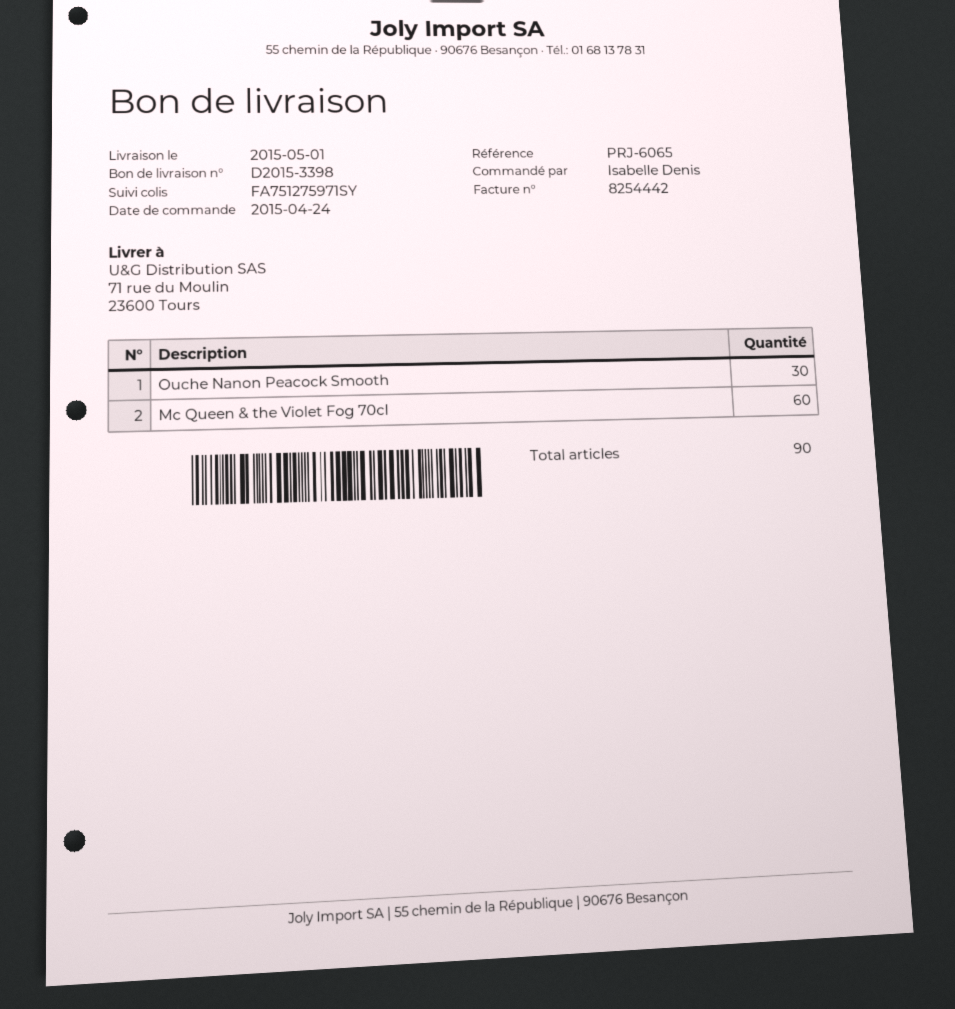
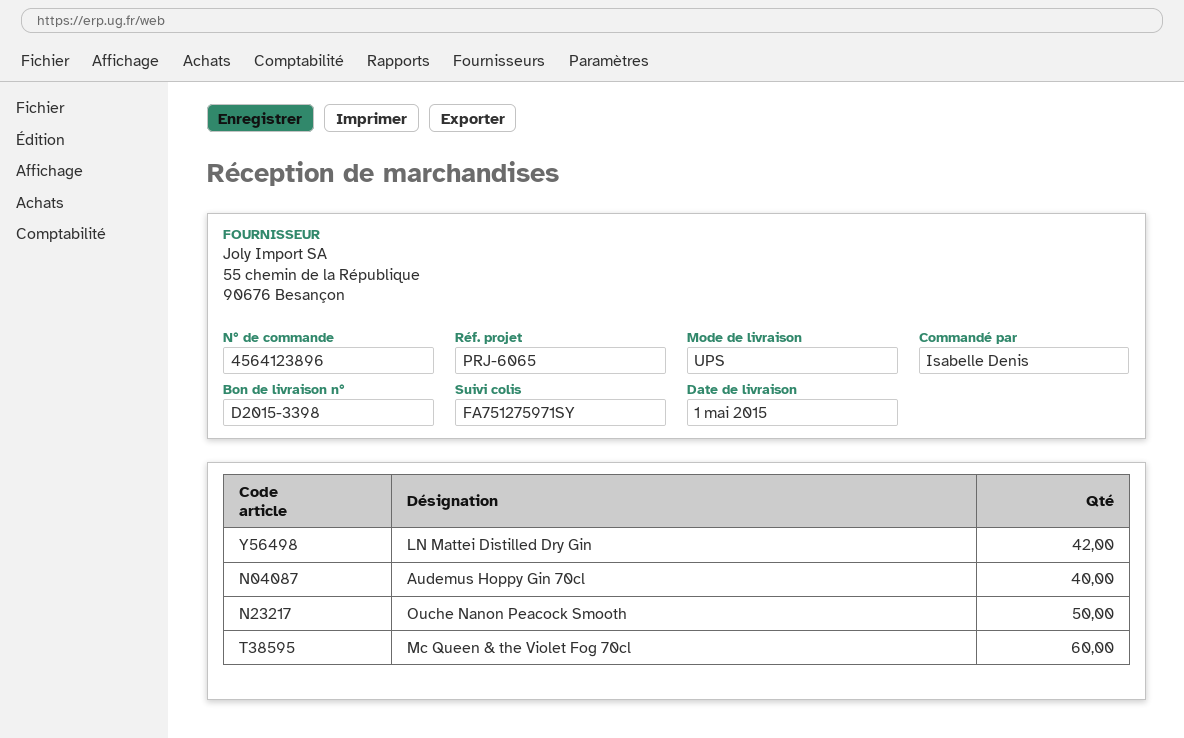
Ouche Nanon Peacock Smooth: 30 -> 50
LN Mattei Distilled Dry Gin: none -> 42
Audemus Hoppy Gin 70cl: none -> 40

